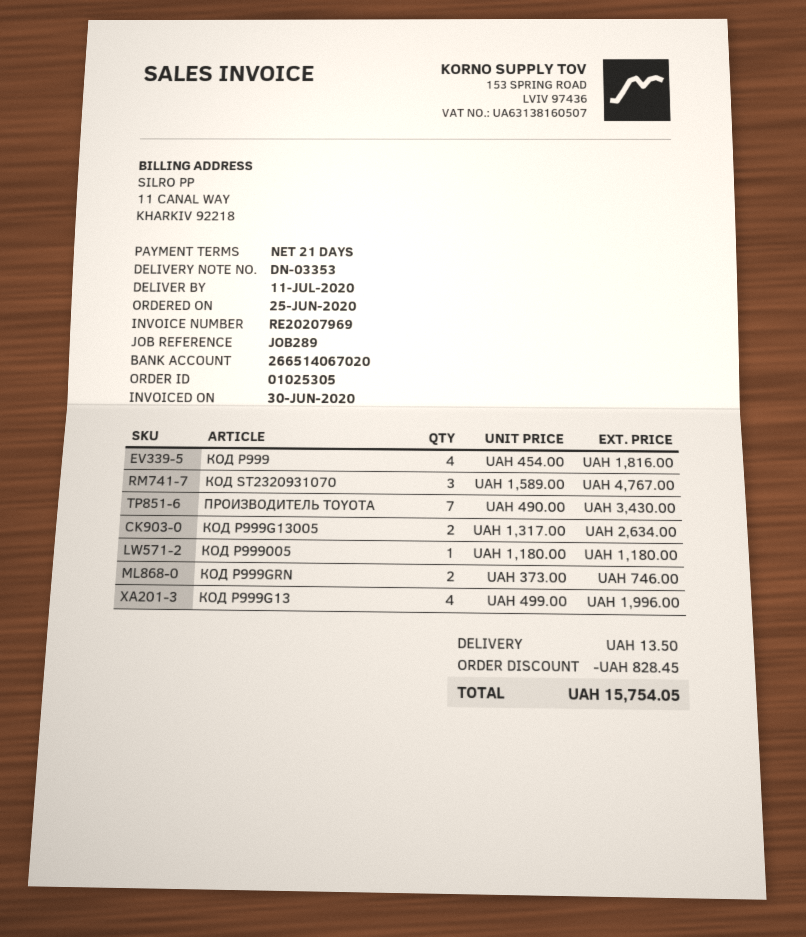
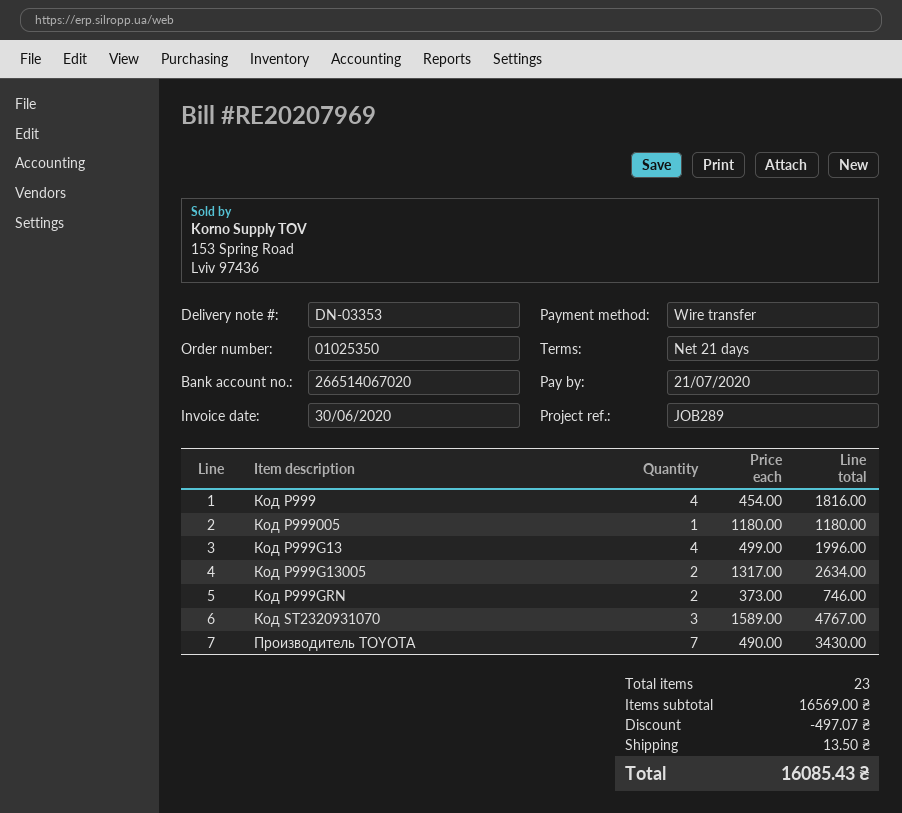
order number: 01025305 -> 01025350
discount: 828.45 -> 497.07
total: 15754.05 -> 16085.43

